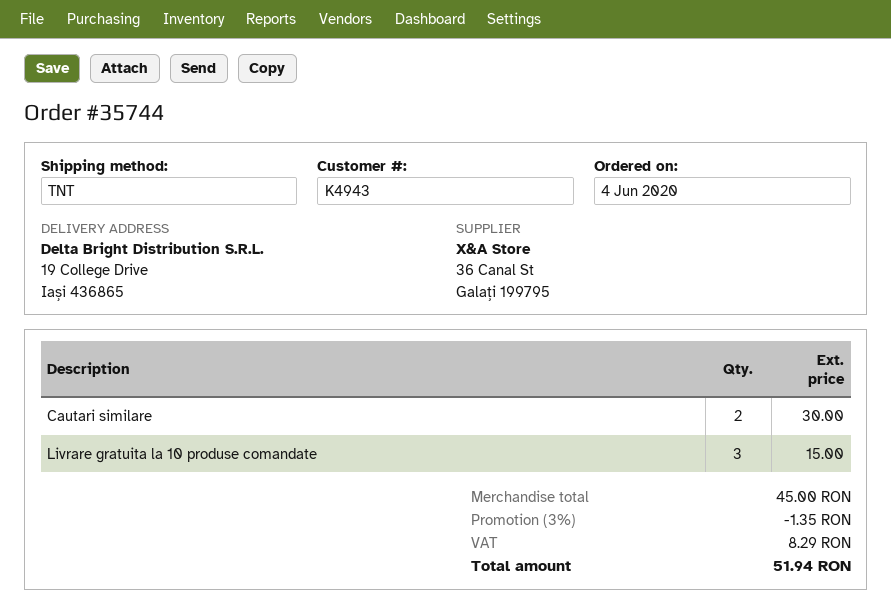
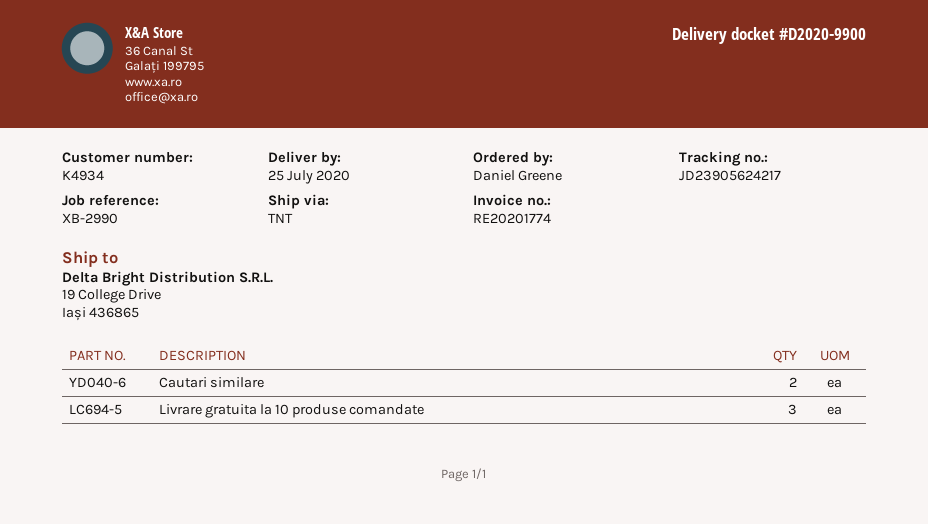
customer number: K4943 -> K4934

